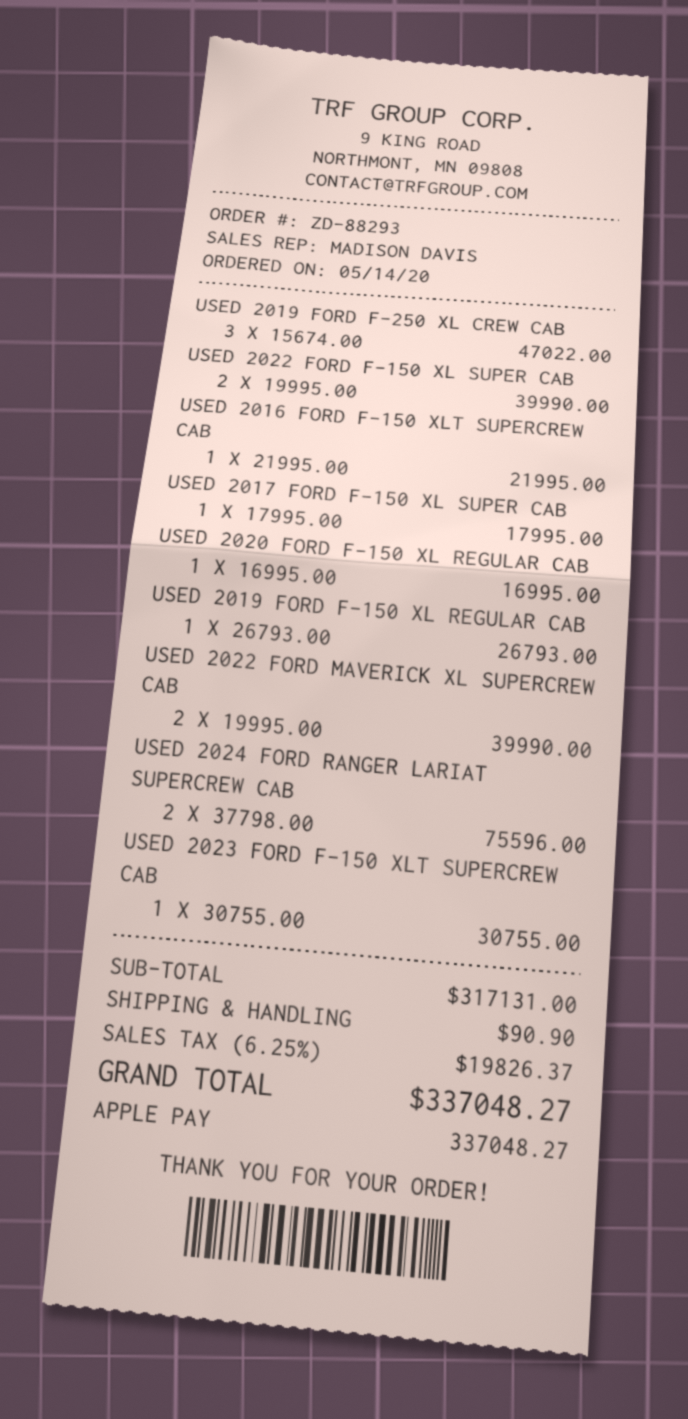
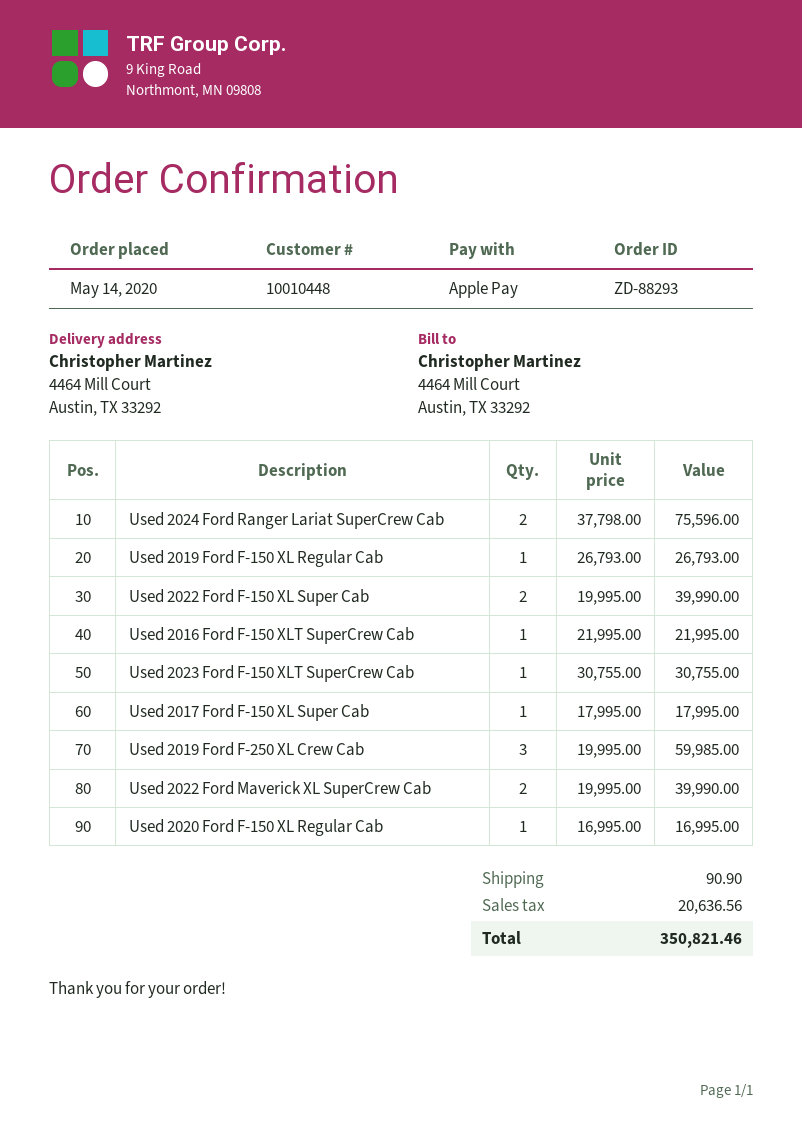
USED 2019 FORD F-250 XL CREW CAB: 3 x 15674.00 = 47022.00 -> 3 x 19995.00 = 59985.00
tax: 19826.37 -> 20636.56
total: 337048.27 -> 350821.46

